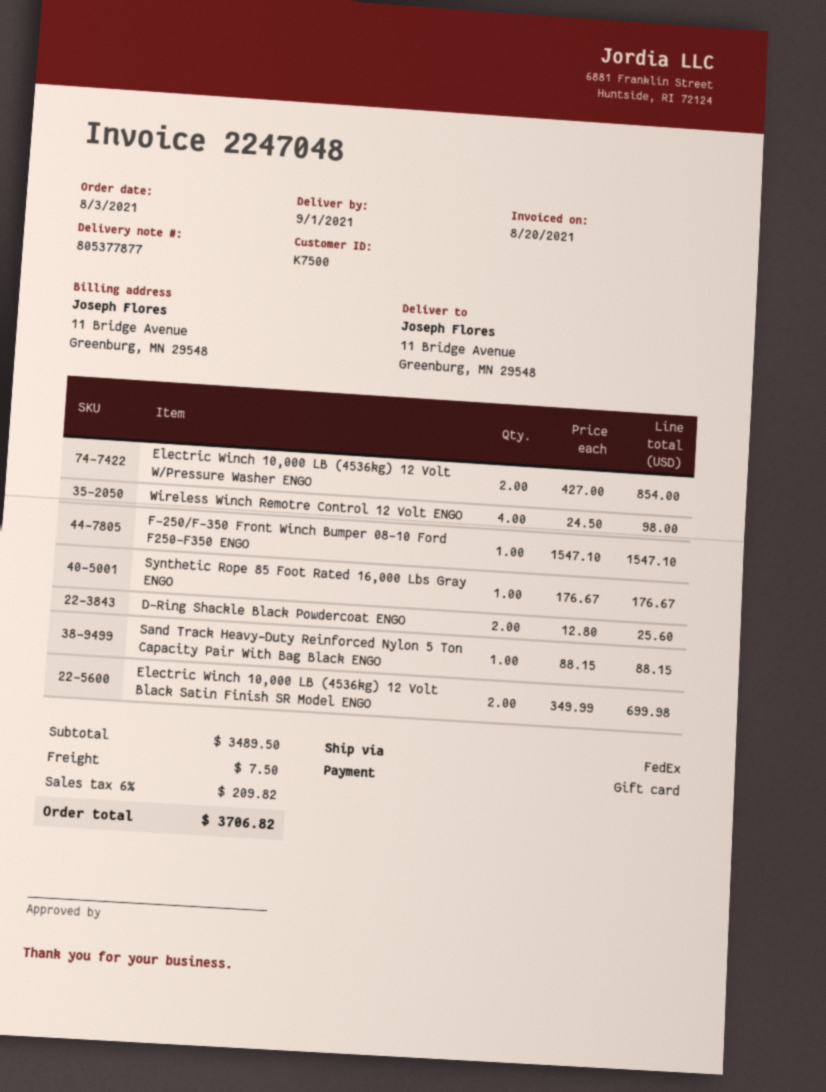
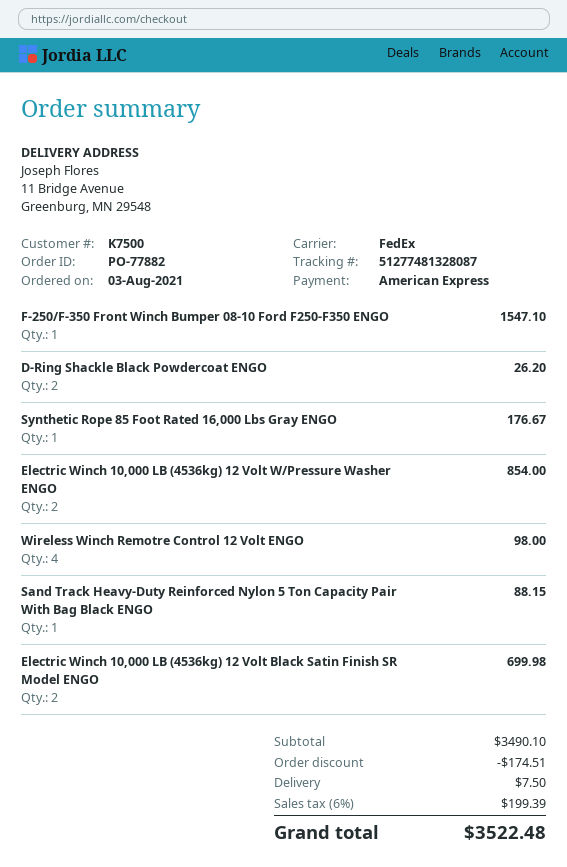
payment method: gift card -> American Express
D-Ring Shackle Black Powdercoat ENGO: 2 for 25.60 -> 2 for 26.20
subtotal: 3489.50 -> 3490.10
discount: none -> 174.51
tax: 6% = 209.82 -> 6% = 199.39
total: 3706.82 -> 3522.48

